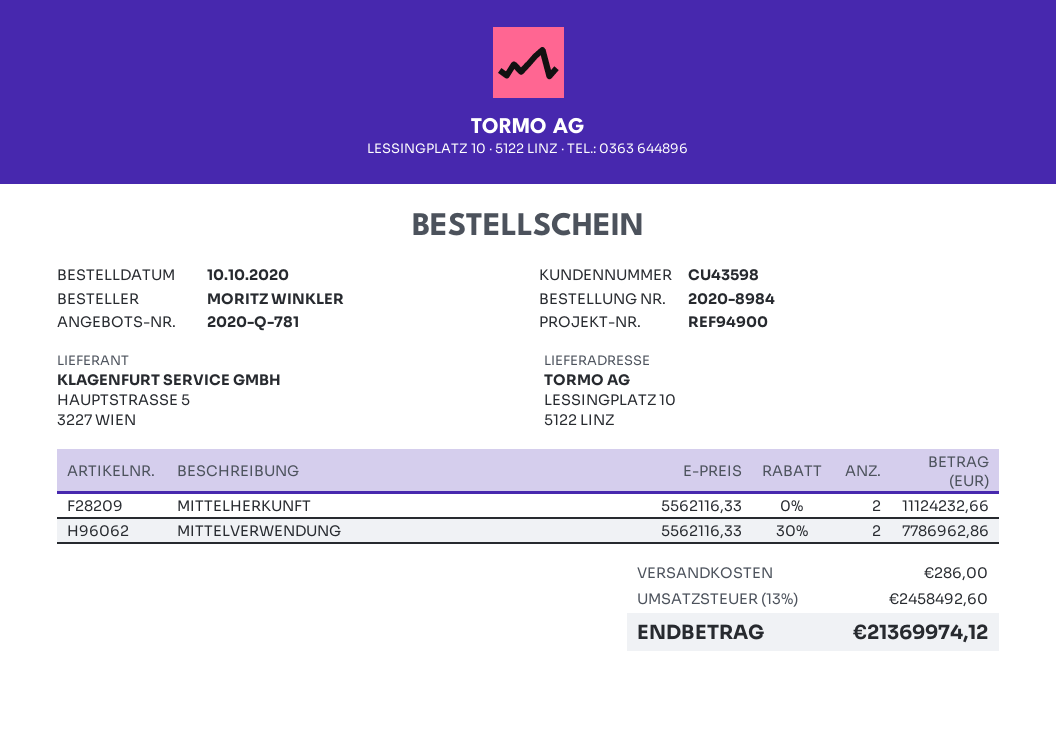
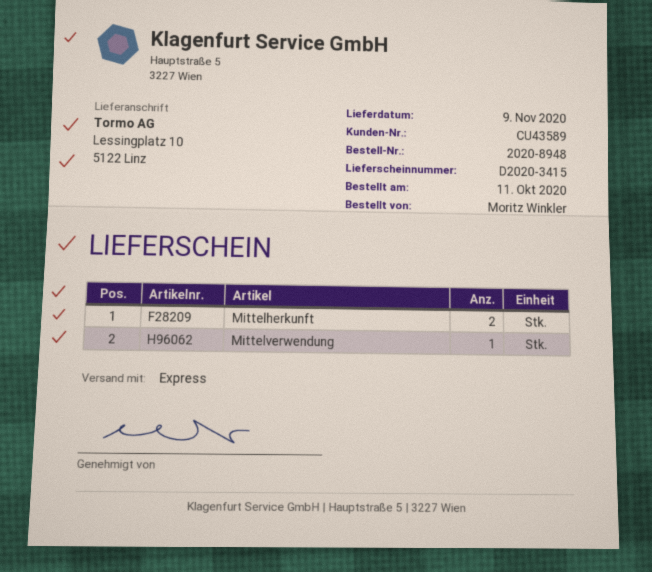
order number: 2020-8984 -> 2020-8948
order date: 2020-10-10 -> 2020-10-11
customer number: CU43598 -> CU43589
MITTELVERWENDUNG: 2 -> 1

